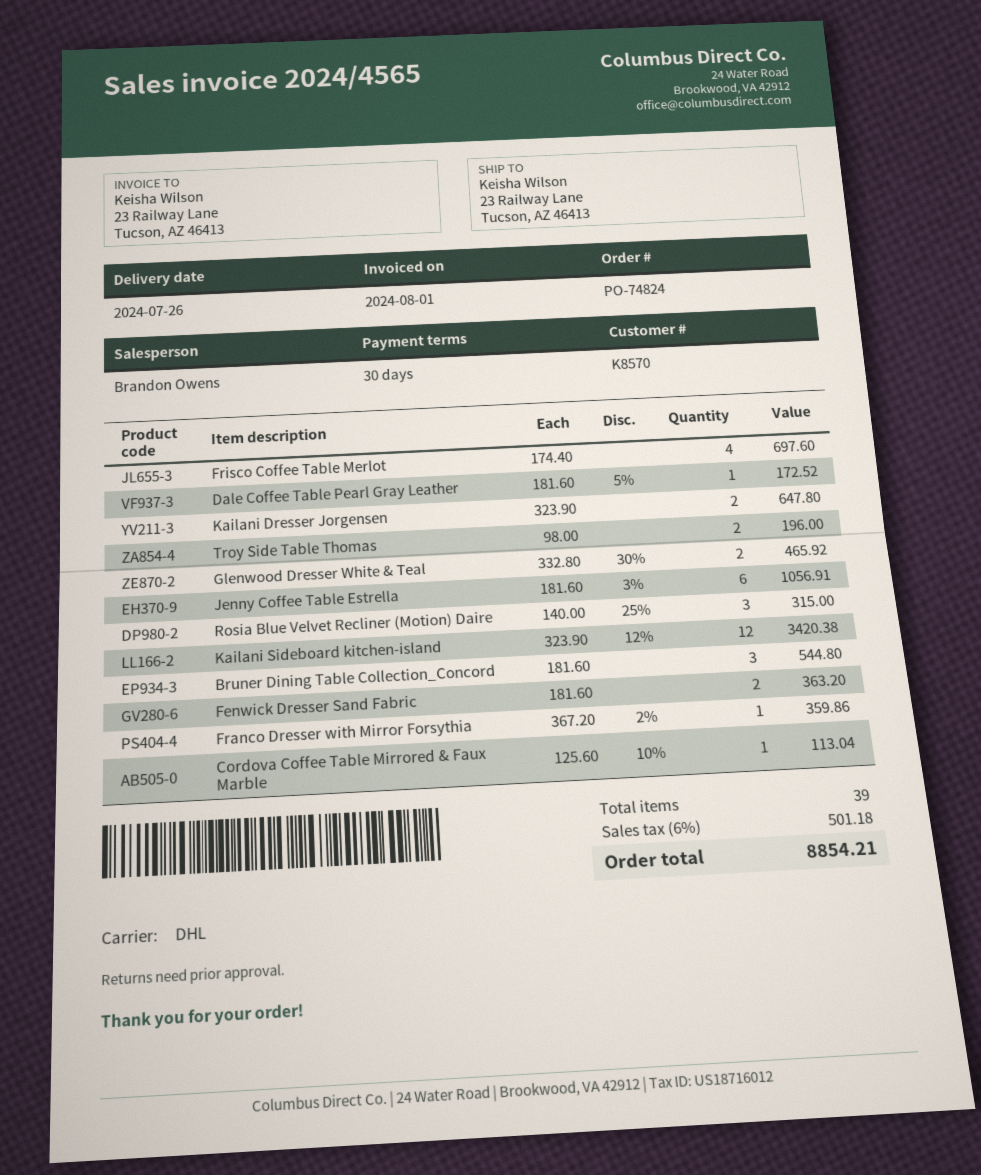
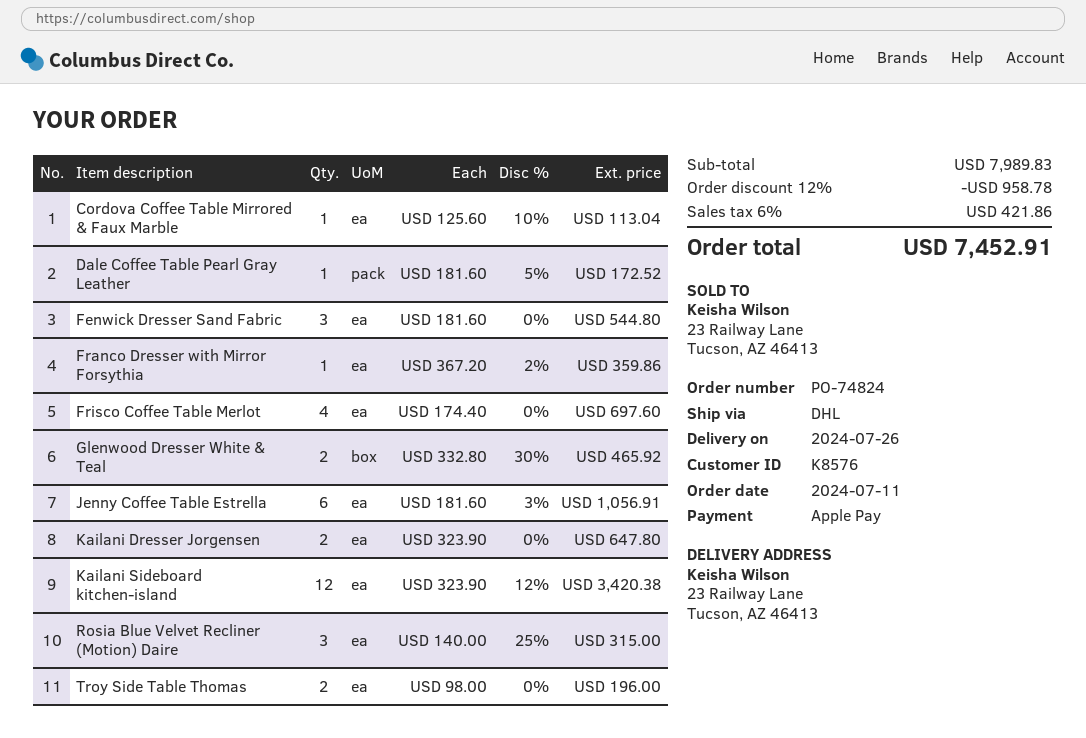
customer number: K8570 -> K8576
Bruner Dining Table Collection_Concord: 3 x 181.60 = 544.80 -> none
Fenwick Dresser Sand Fabric: 2 x 181.60 = 363.20 -> 3 x 181.60 = 544.80
discount: none -> 12% = 958.78
tax: 6% = 501.18 -> 6% = 421.86
total: 8854.21 -> 7452.91

